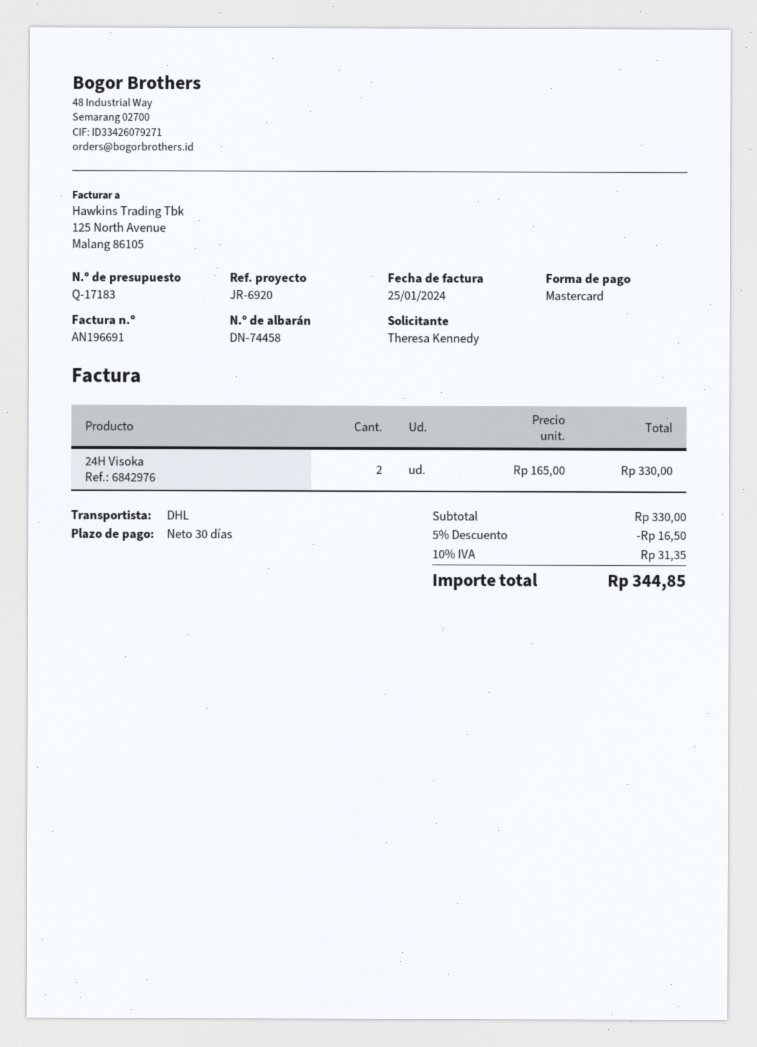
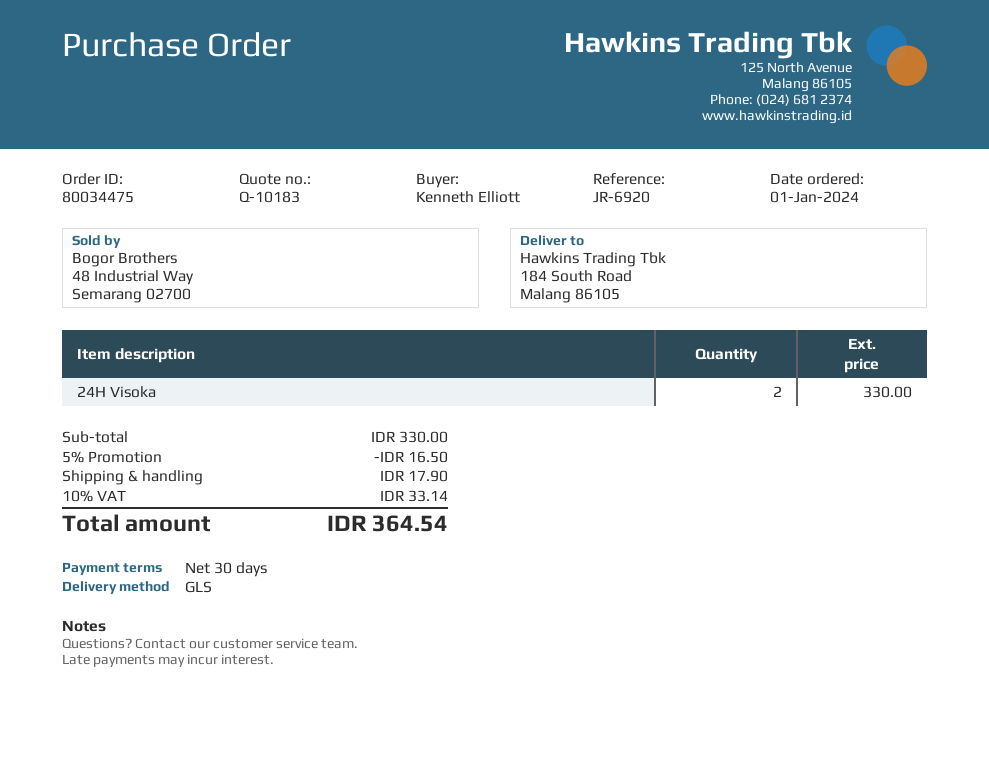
quote number: Q-17183 -> Q-10183
ordered by: Theresa Kennedy -> Kenneth Elliott
shipping method: DHL -> GLS
shipping: none -> 17.90
tax: 10% = 31.35 -> 10% = 33.14
total: 344.85 -> 364.54

